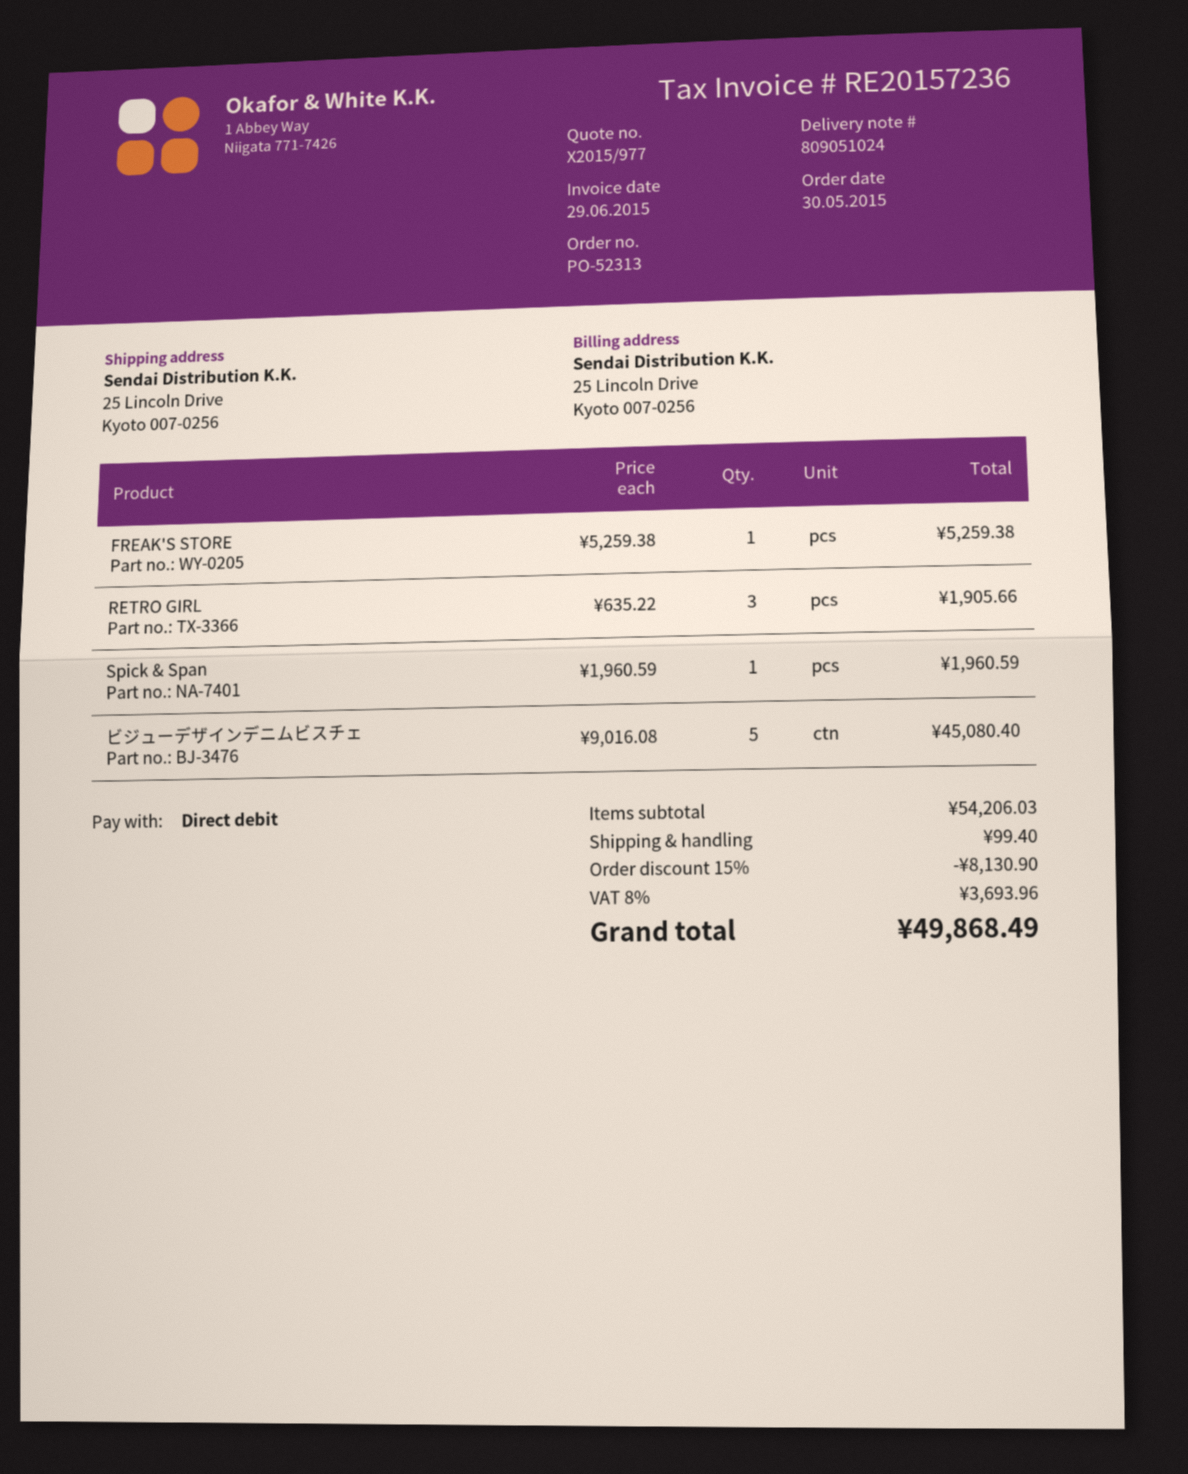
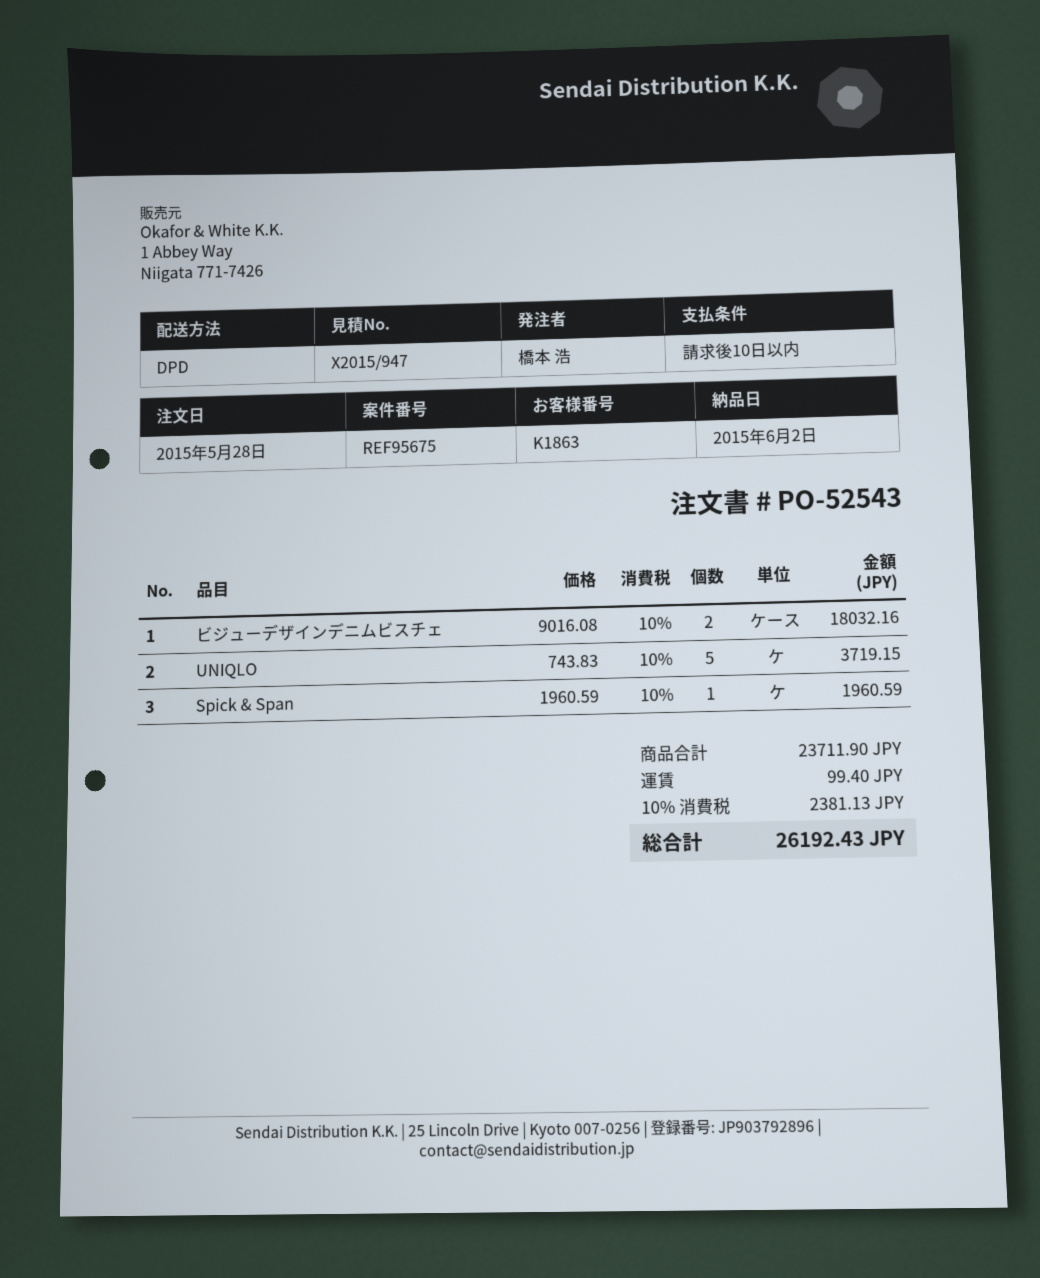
quote number: X2015/977 -> X2015/947
order number: PO-52313 -> PO-52543
order date: 2015-05-30 -> 2015-05-28
FREAK'S STORE: 1 x 5259.38 = 5259.38 -> none
RETRO GIRL: 3 x 635.22 = 1905.66 -> none
ビジューデザインデニムビスチェ: 5 x 9016.08 = 45080.40 -> 2 x 9016.08 = 18032.16
UNIQLO: none -> 5 x 743.83 = 3719.15
subtotal: 54206.03 -> 23711.90
discount: 15% = 8130.90 -> none
tax: 8% = 3693.96 -> 10% = 2381.13
total: 49868.49 -> 26192.43

